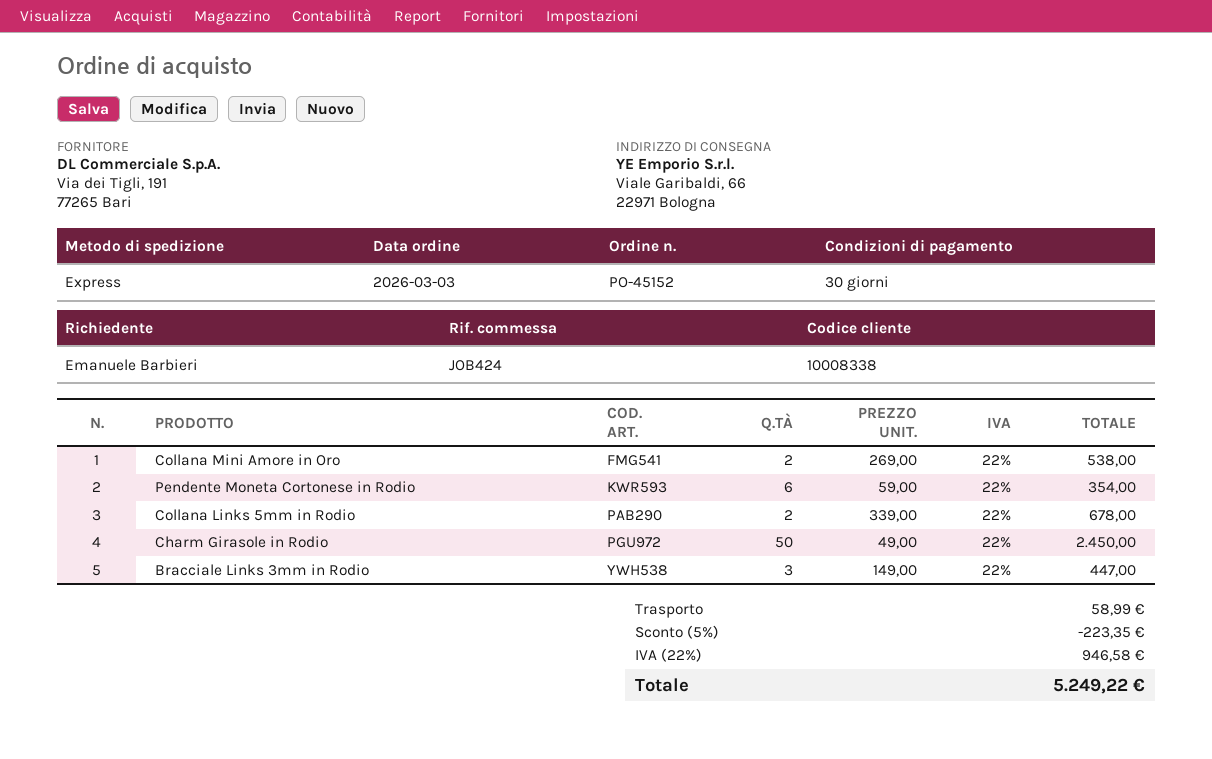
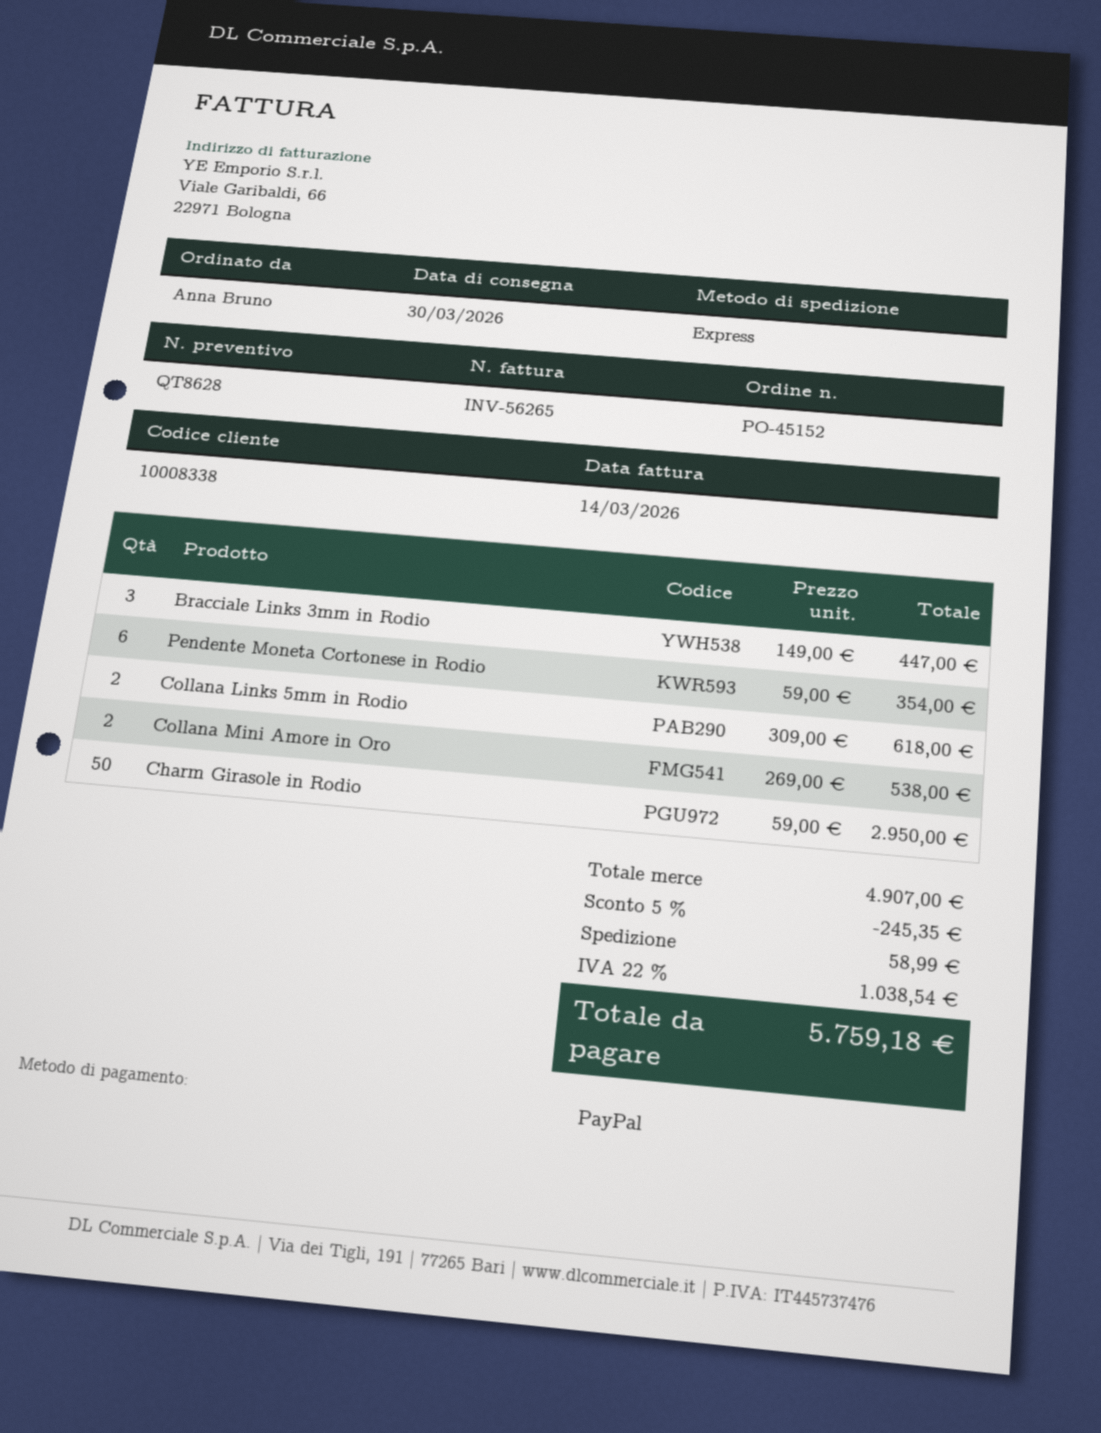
ordered by: Emanuele Barbieri -> Anna Bruno
Collana Links 5mm in Rodio: 2 x 339.00 = 678.00 -> 2 x 309.00 = 618.00
Charm Girasole in Rodio: 50 x 49.00 = 2450.00 -> 50 x 59.00 = 2950.00
discount: 5% = 223.35 -> 5% = 245.35
tax: 22% = 946.58 -> 22% = 1038.54
total: 5249.22 -> 5759.18

